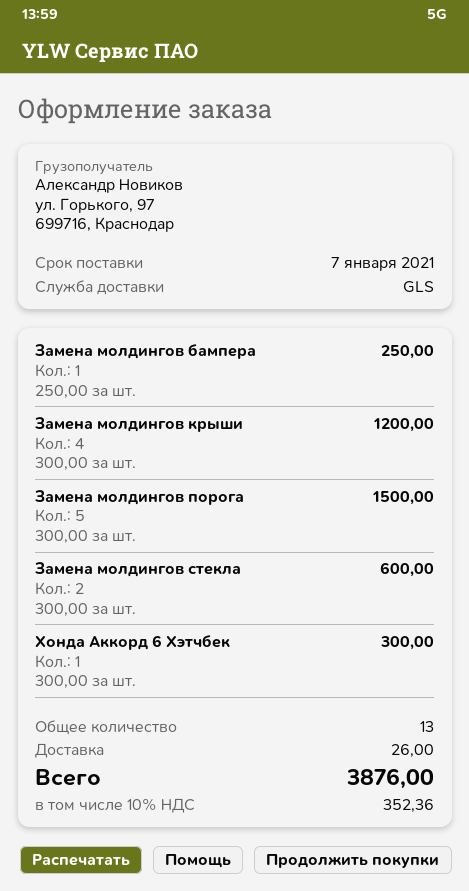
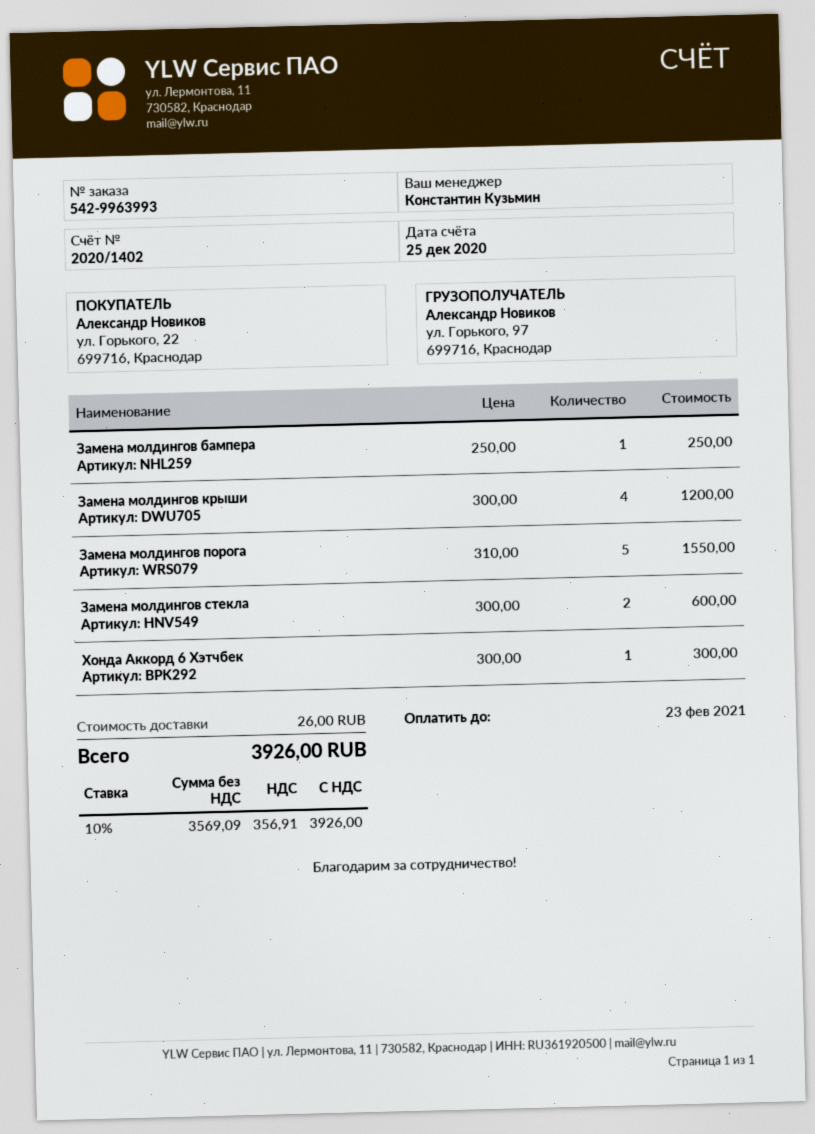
Замена молдингов порога: 5 x 300.00 = 1500.00 -> 5 x 310.00 = 1550.00
tax: 10% = 352.36 -> 10% = 356.91
total: 3876.00 -> 3926.00

